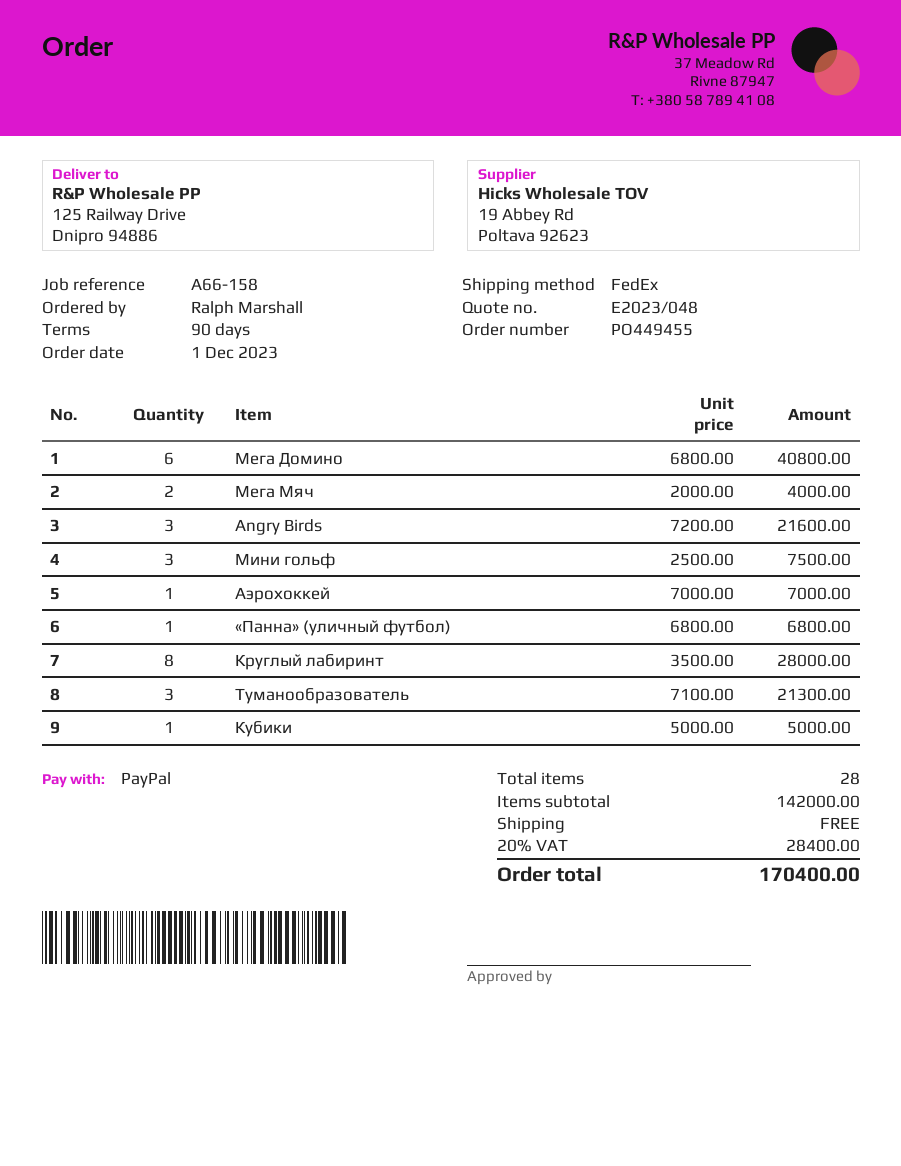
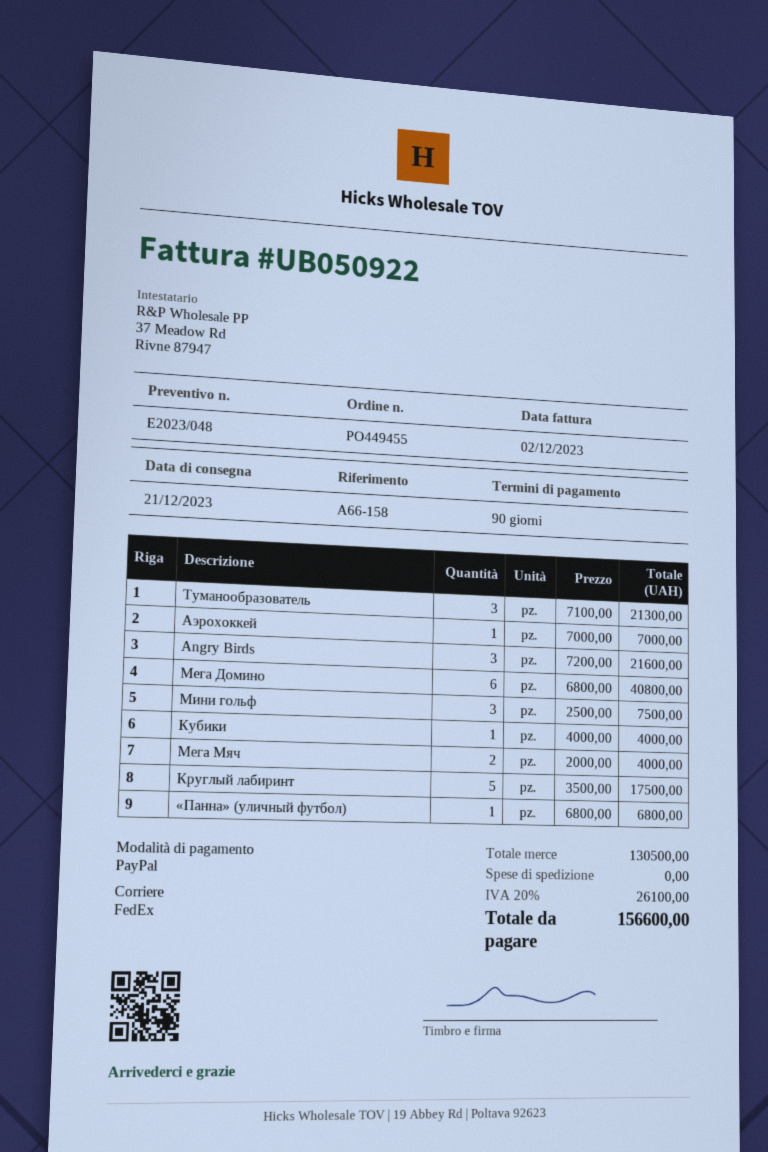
Круглый лабиринт: 8 x 3500.00 = 28000.00 -> 5 x 3500.00 = 17500.00
Кубики: 1 x 5000.00 = 5000.00 -> 1 x 4000.00 = 4000.00
subtotal: 142000.00 -> 130500.00
tax: 20% = 28400.00 -> 20% = 26100.00
total: 170400.00 -> 156600.00

